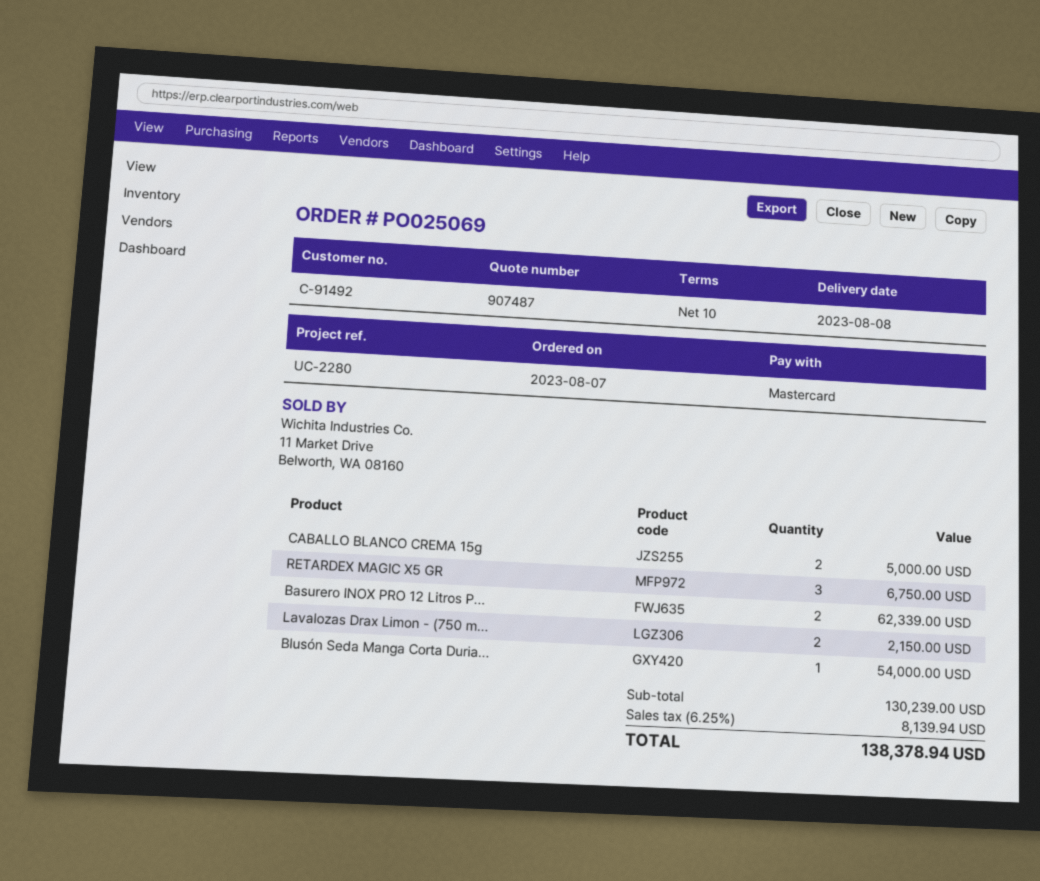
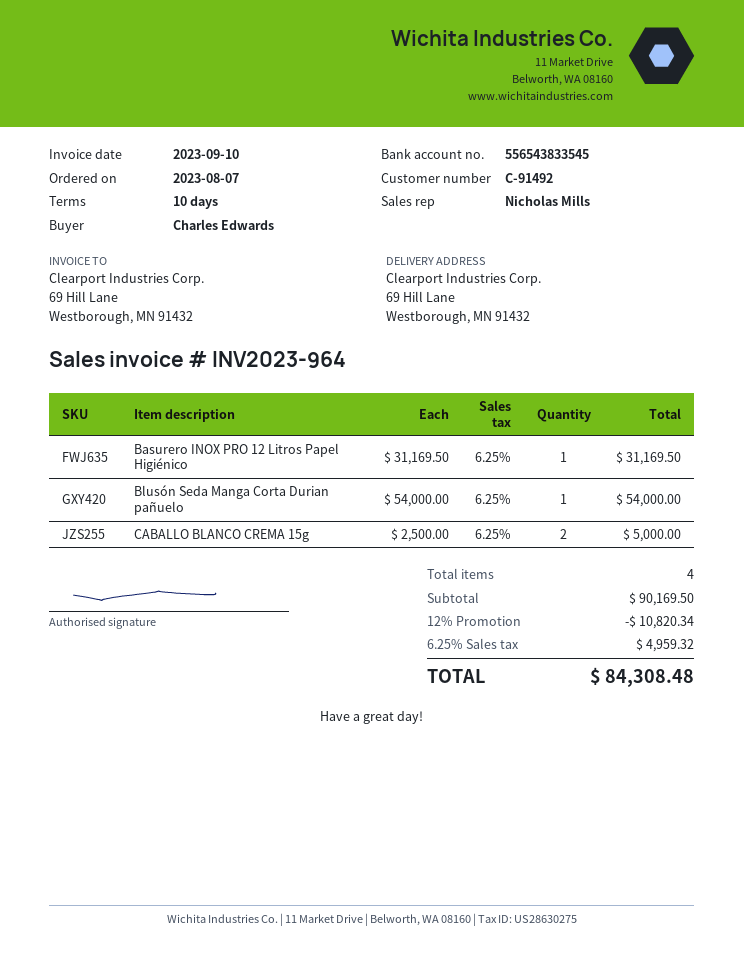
RETARDEX MAGIC X5 GR: 3 for 6750.00 -> none
Basurero INOX PRO 12 Litros P...: 2 for 62339.00 -> 1 for 31169.50
Lavalozas Drax Limon - (750 m...: 2 for 2150.00 -> none
subtotal: 130239.00 -> 90169.50
discount: none -> 12% = 10820.34
tax: 6.25% = 8139.94 -> 6.25% = 4959.32
total: 138378.94 -> 84308.48

